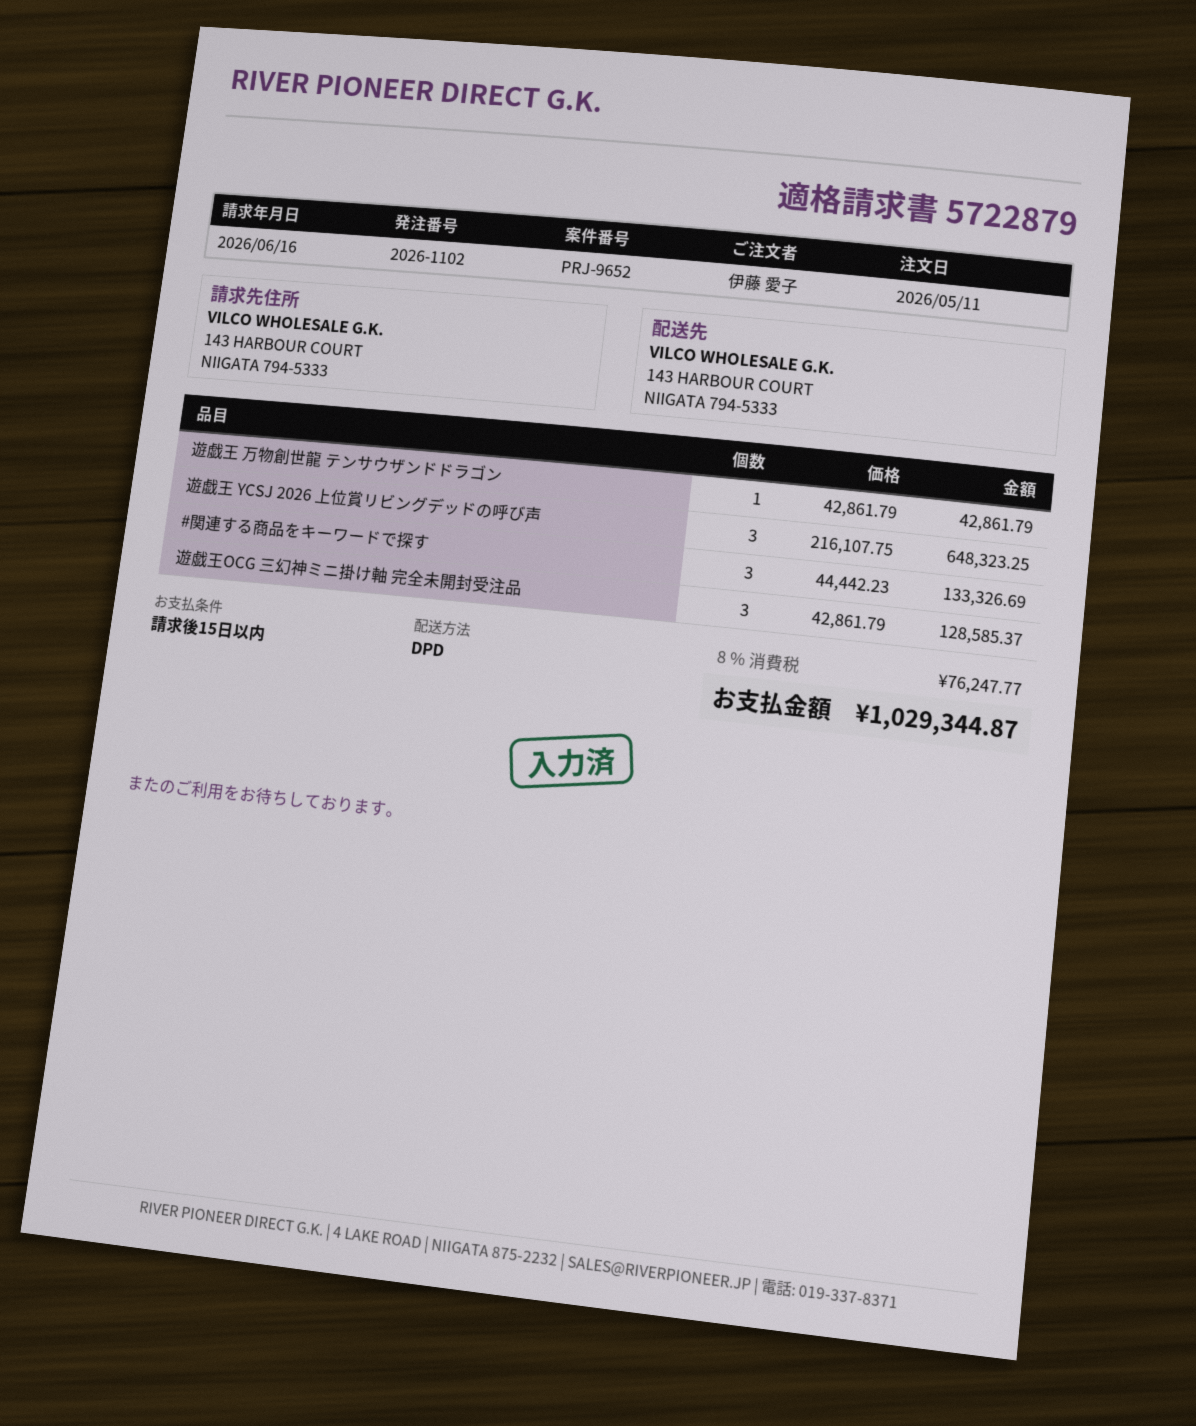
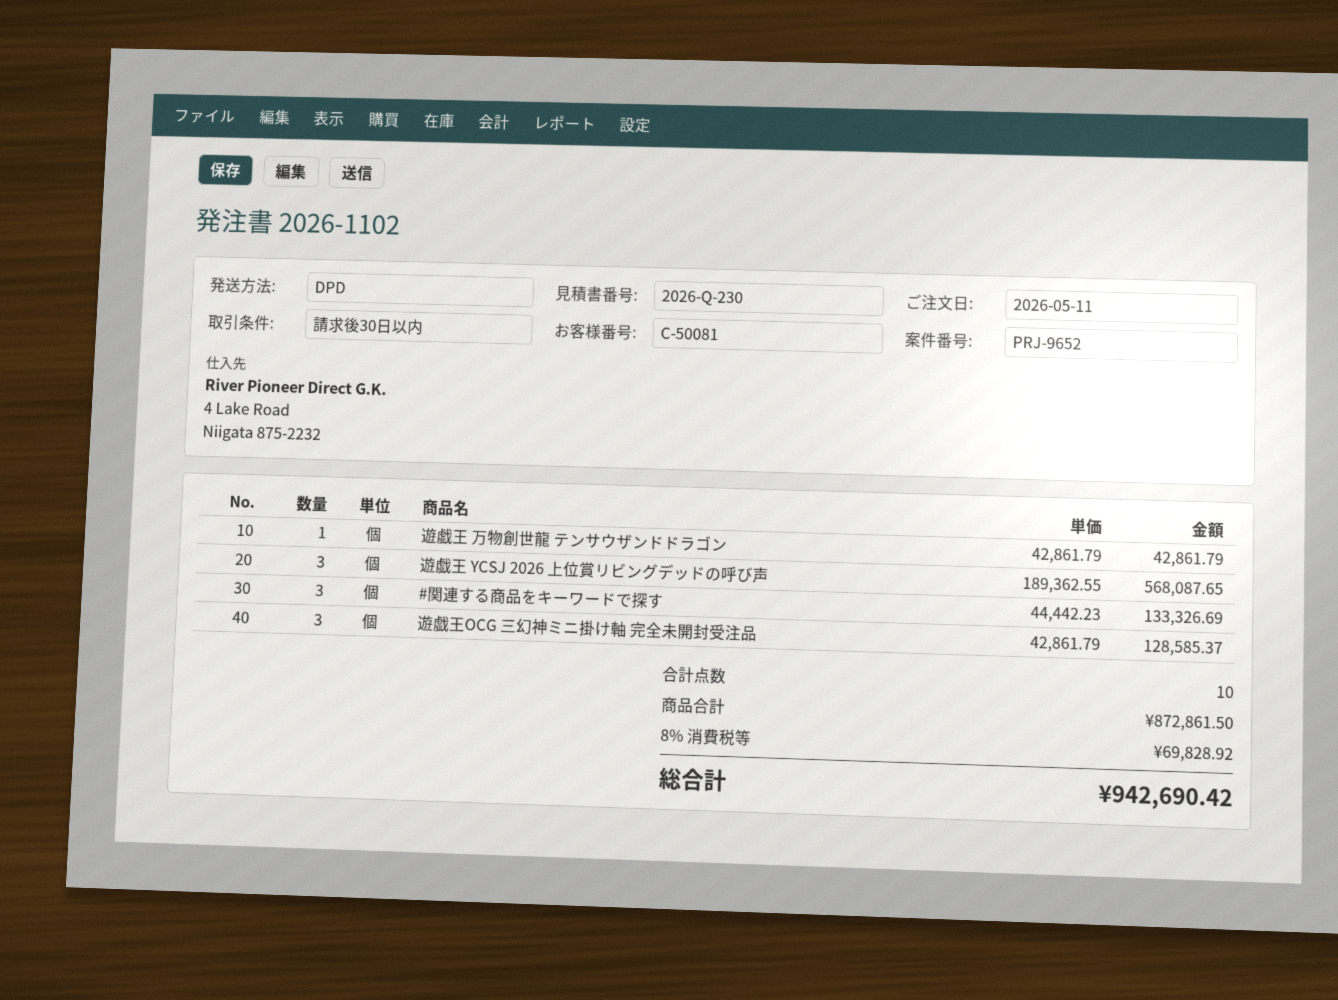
payment terms: 15 days -> 30 days
遊戯王 YCSJ 2026 上位賞リビングデッドの呼び声: 3 x 216107.75 = 648323.25 -> 3 x 189362.55 = 568087.65
tax: 8% = 76247.77 -> 8% = 69828.92
total: 1029344.87 -> 942690.42

